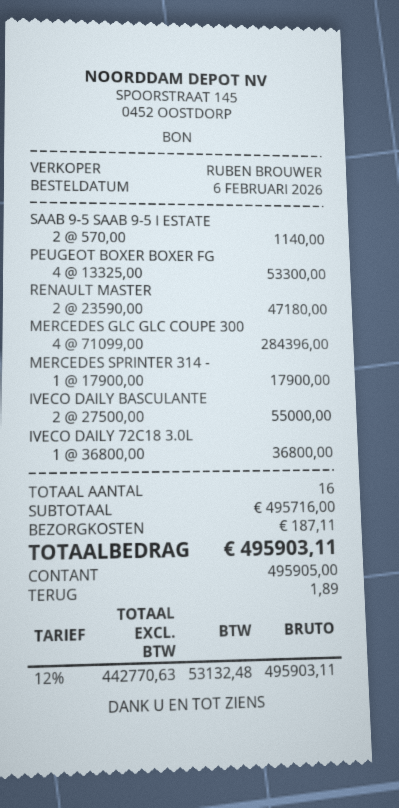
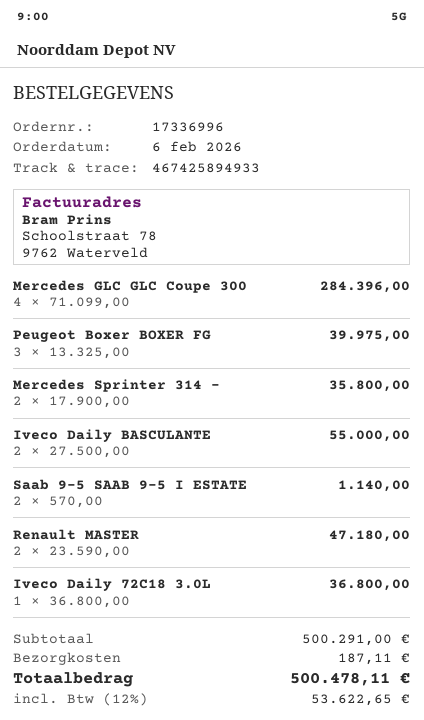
PEUGEOT BOXER BOXER FG: 4 x 13325.00 = 53300.00 -> 3 x 13325.00 = 39975.00
MERCEDES SPRINTER 314 -: 1 x 17900.00 = 17900.00 -> 2 x 17900.00 = 35800.00
subtotal: 495716.00 -> 500291.00
tax: 12% = 53132.48 -> 12% = 53622.65
total: 495903.11 -> 500478.11

